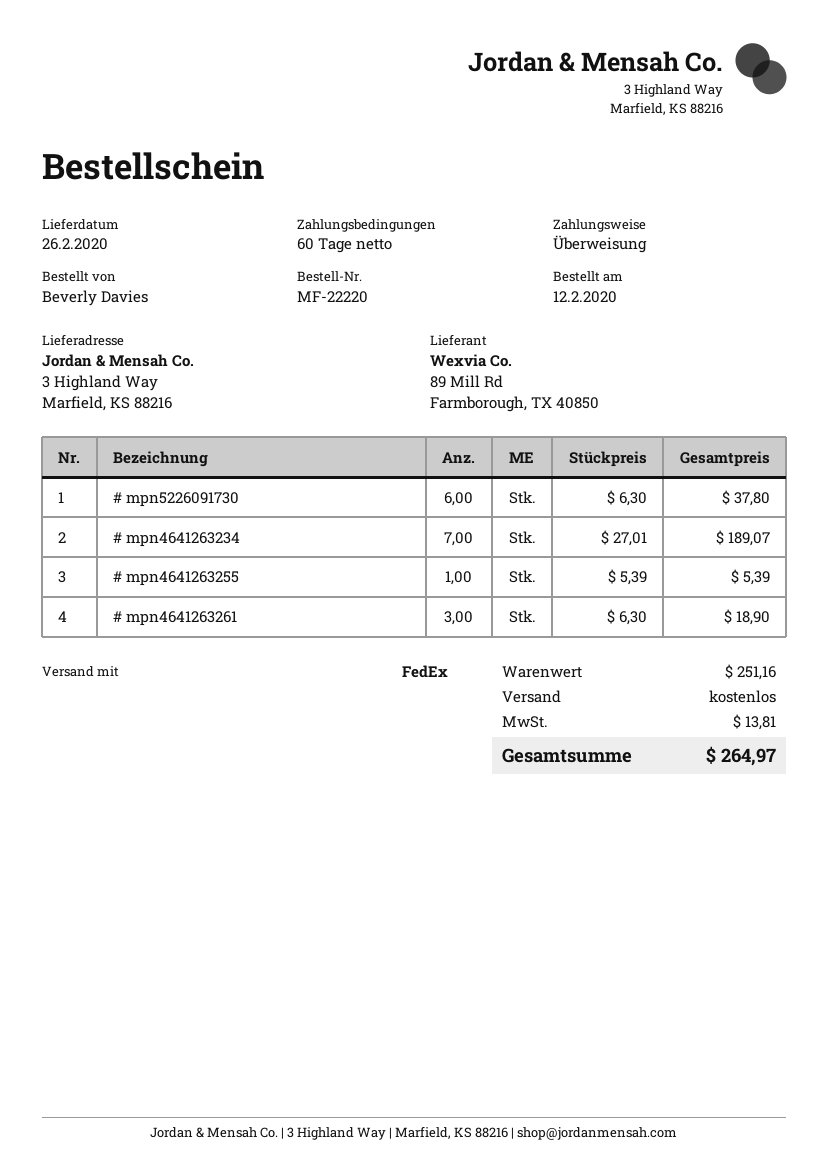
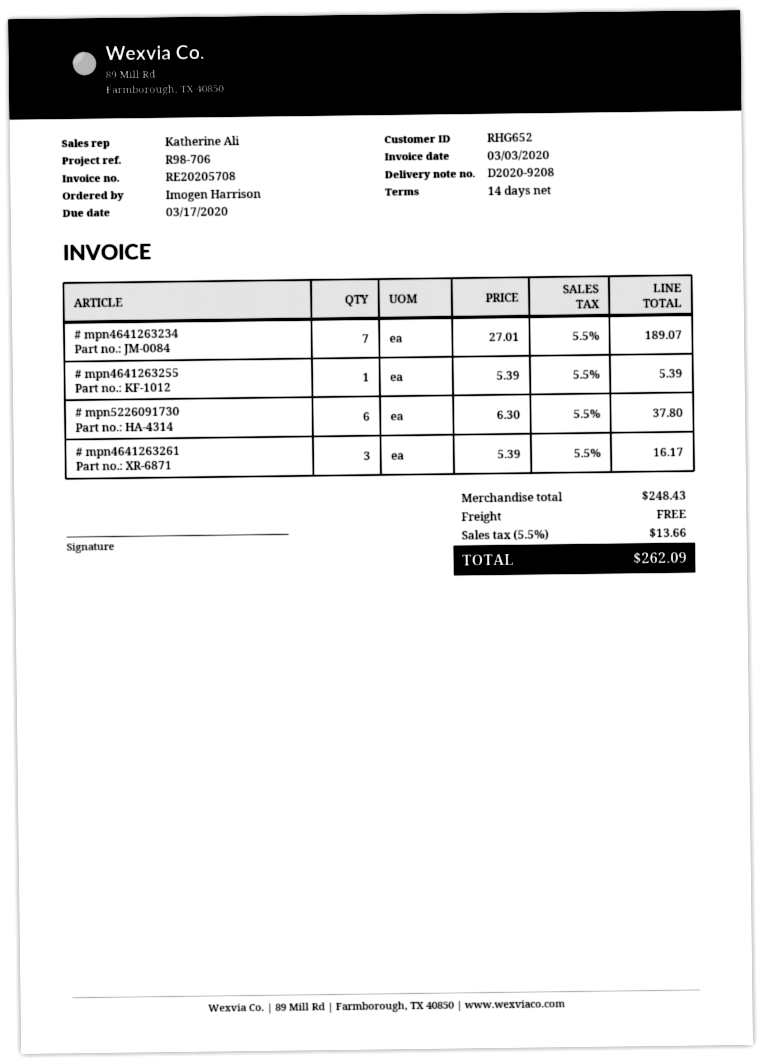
payment terms: 60 days -> 14 days
ordered by: Beverly Davies -> Imogen Harrison
# mpn4641263261: 3 x 6.30 = 18.90 -> 3 x 5.39 = 16.17
subtotal: 251.16 -> 248.43
tax: 13.81 -> 13.66
total: 264.97 -> 262.09

